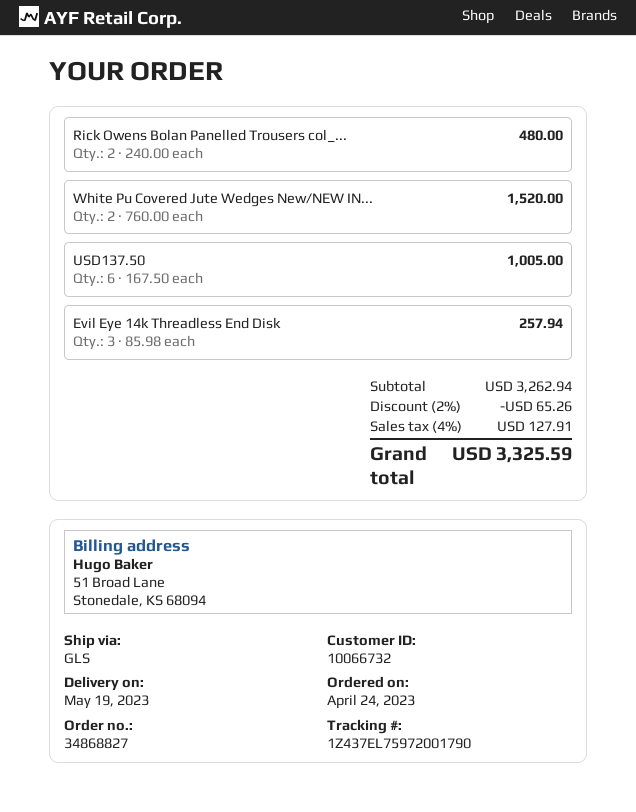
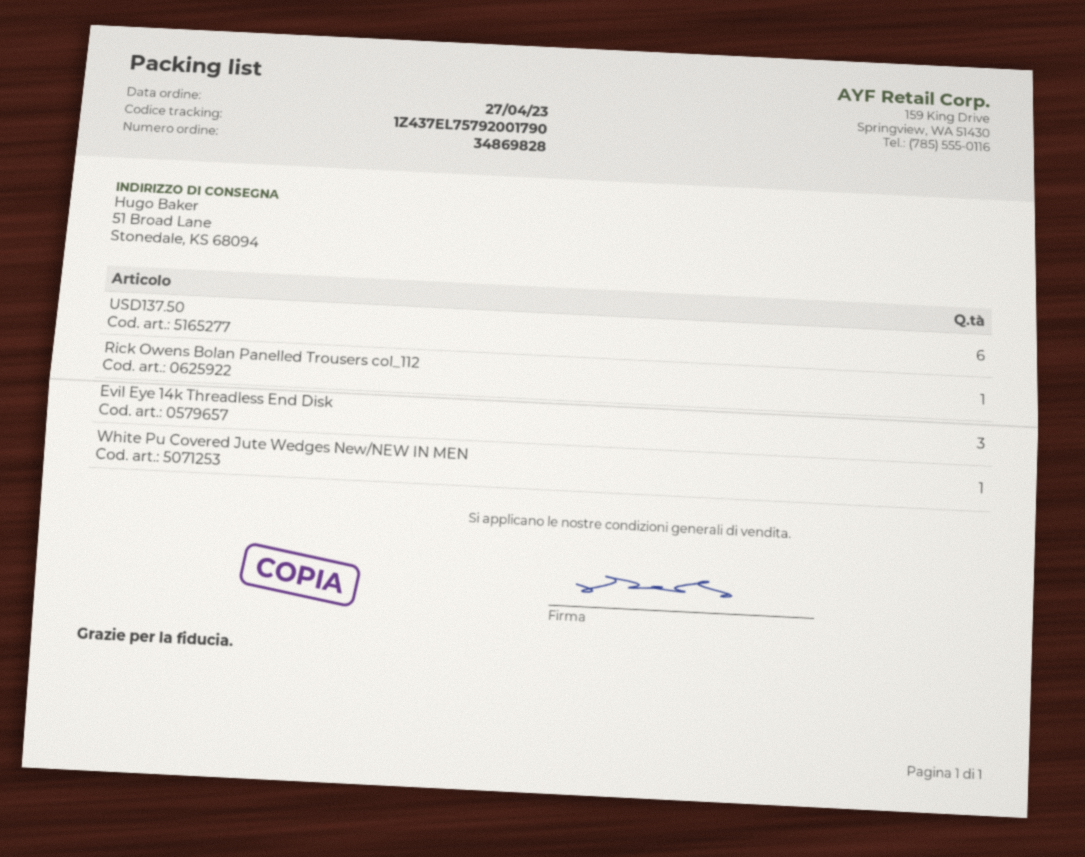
order number: 34868827 -> 34869828
order date: 2023-04-24 -> 2023-04-27
tracking number: 1Z437EL75972001790 -> 1Z437EL75792001790
Rick Owens Bolan Panelled Trousers col_...: 2 -> 1
White Pu Covered Jute Wedges New/NEW IN...: 2 -> 1

